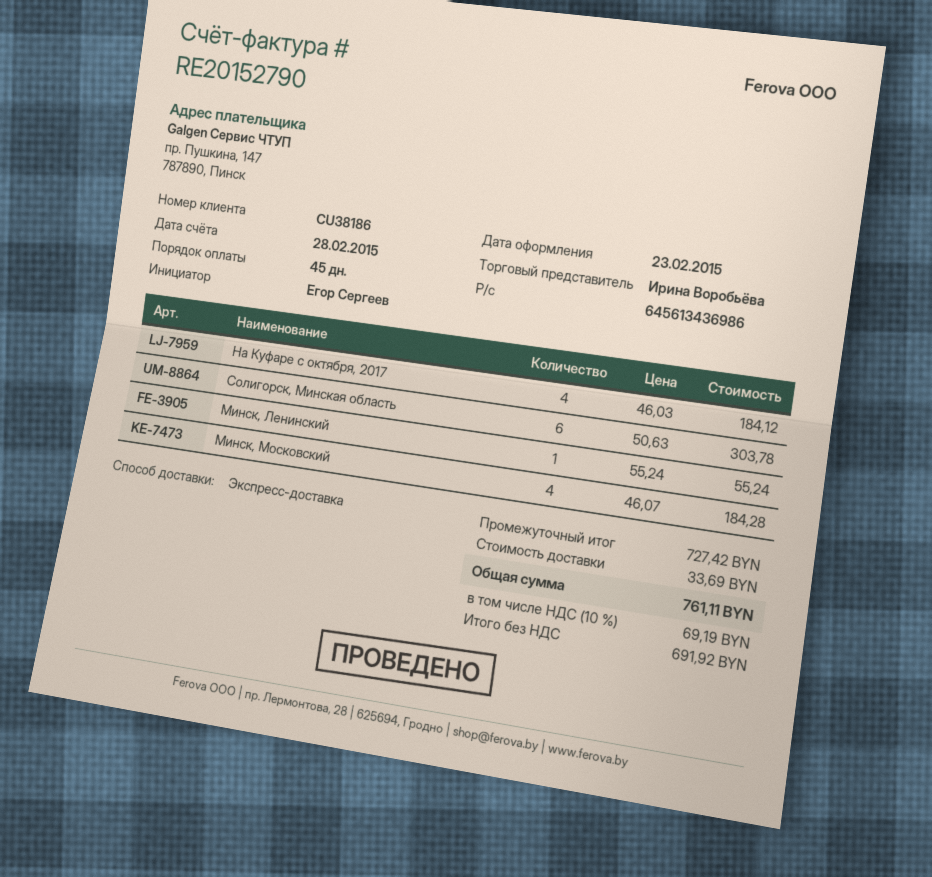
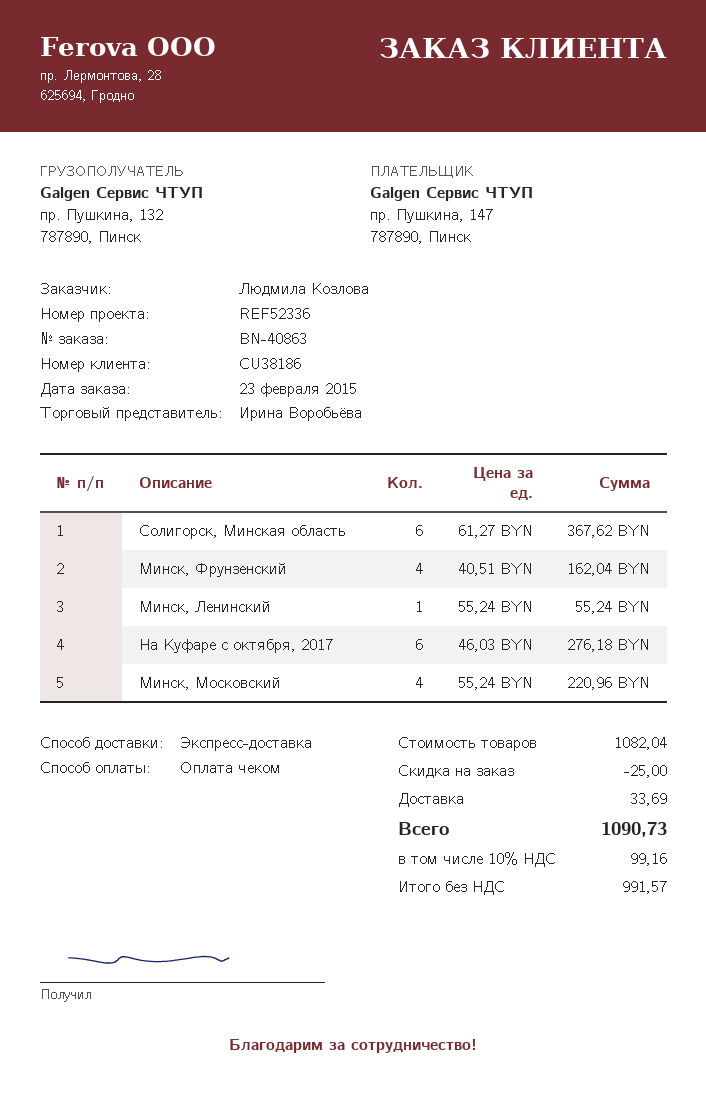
ordered by: Егор Сергеев -> Людмила Козлова
На Куфаре с октября, 2017: 4 x 46.03 = 184.12 -> 6 x 46.03 = 276.18
Солигорск, Минская область: 6 x 50.63 = 303.78 -> 6 x 61.27 = 367.62
Минск, Московский: 4 x 46.07 = 184.28 -> 4 x 55.24 = 220.96
Минск, Фрунзенский: none -> 4 x 40.51 = 162.04
subtotal: 727.42 -> 1082.04
discount: none -> 25.00
net: 691.92 -> 991.57
tax: 10% = 69.19 -> 10% = 99.16
total: 761.11 -> 1090.73

